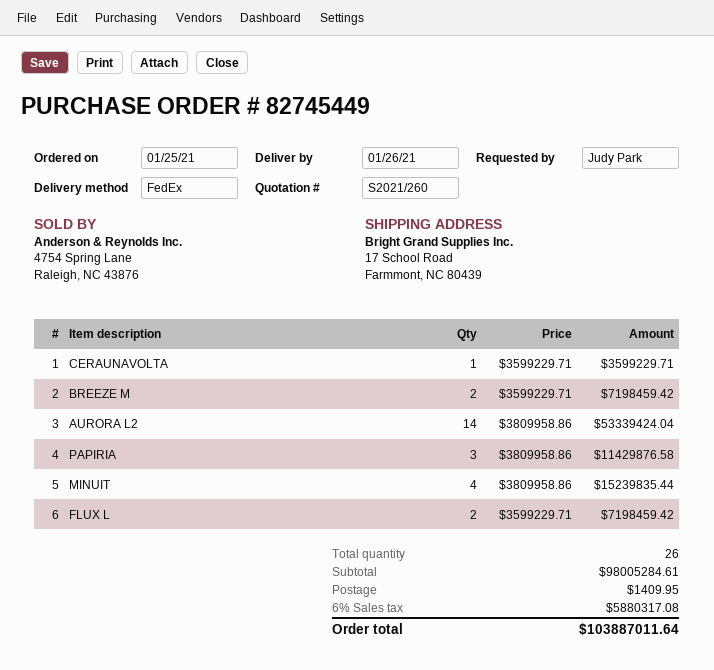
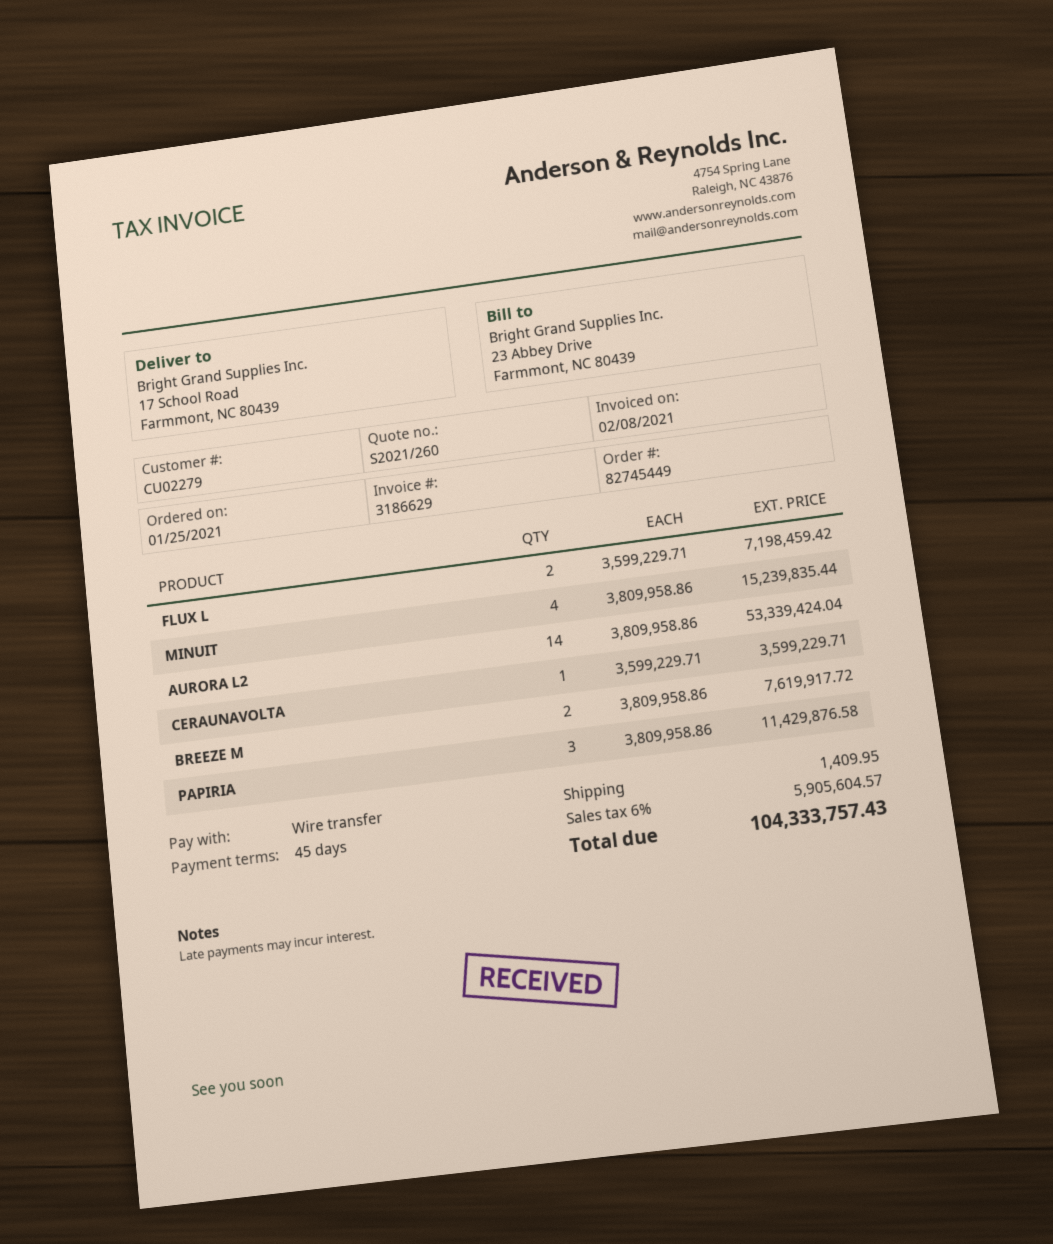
BREEZE M: 2 x 3599229.71 = 7198459.42 -> 2 x 3809958.86 = 7619917.72
tax: 6% = 5880317.08 -> 6% = 5905604.57
total: 103887011.64 -> 104333757.43

